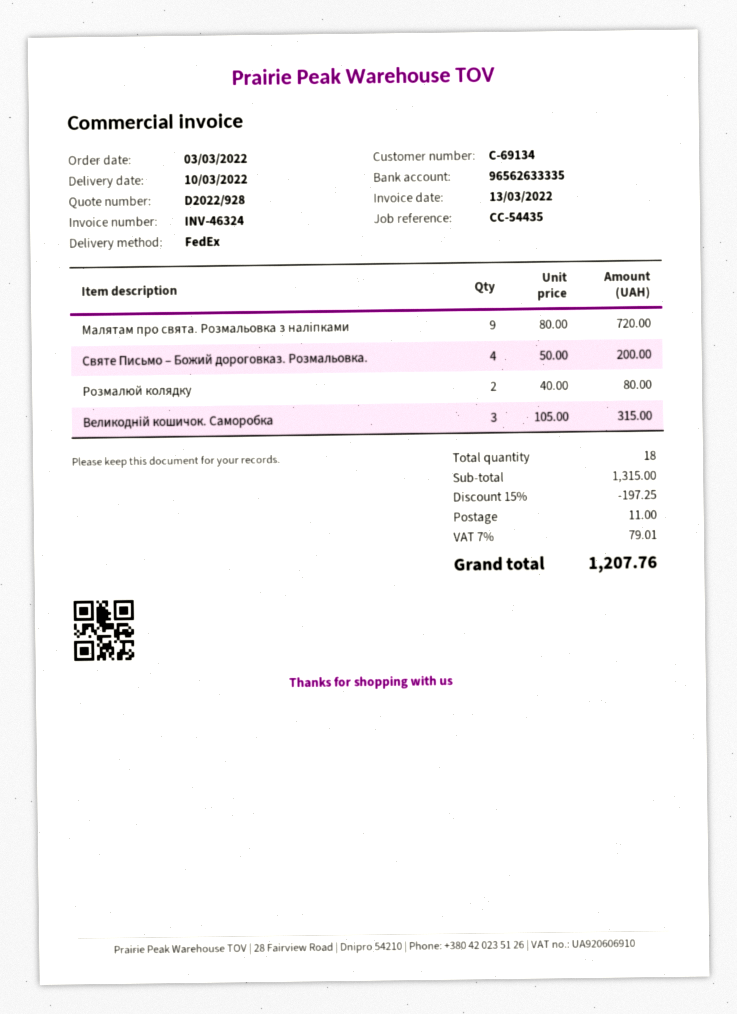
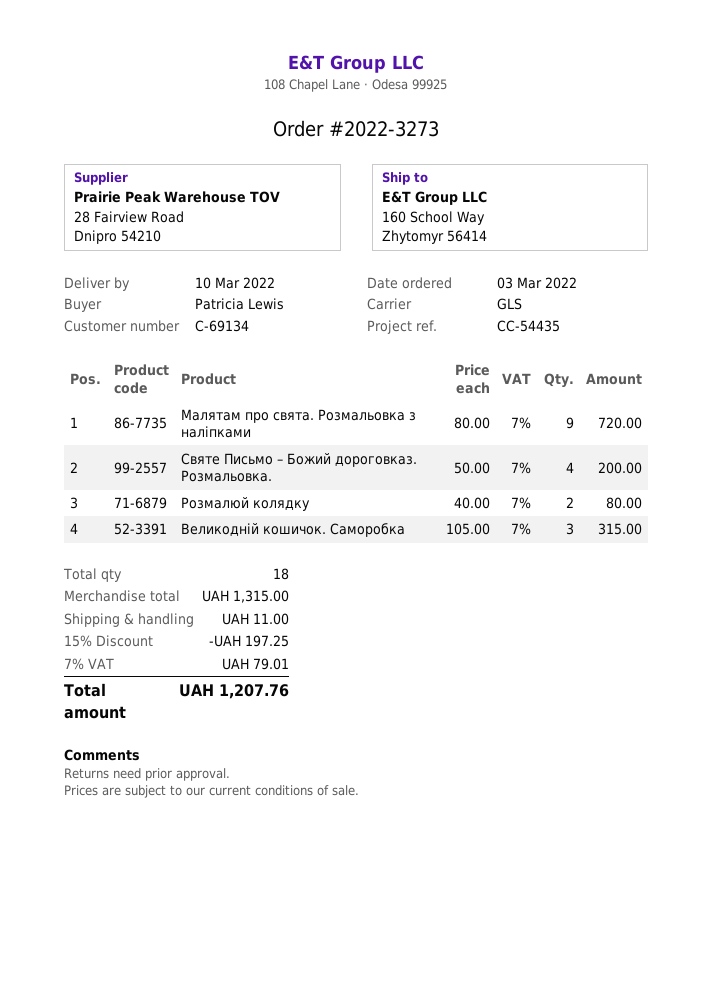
shipping method: FedEx -> GLS

